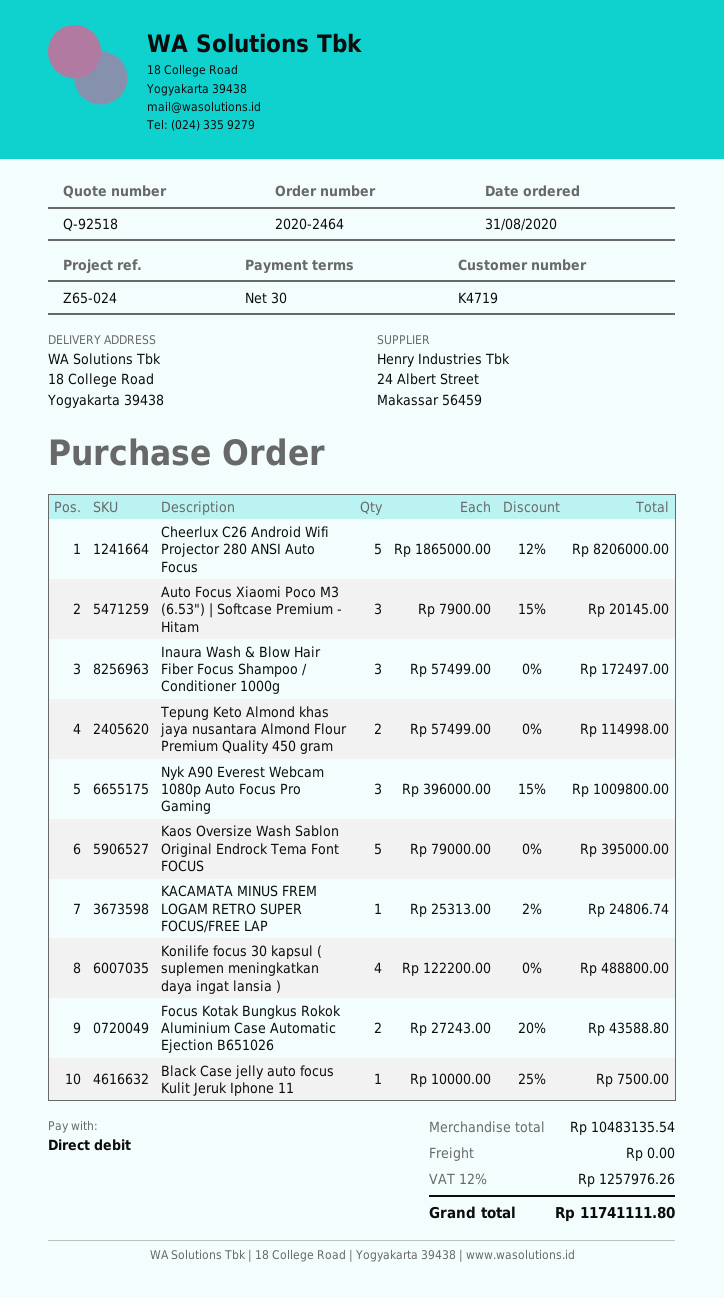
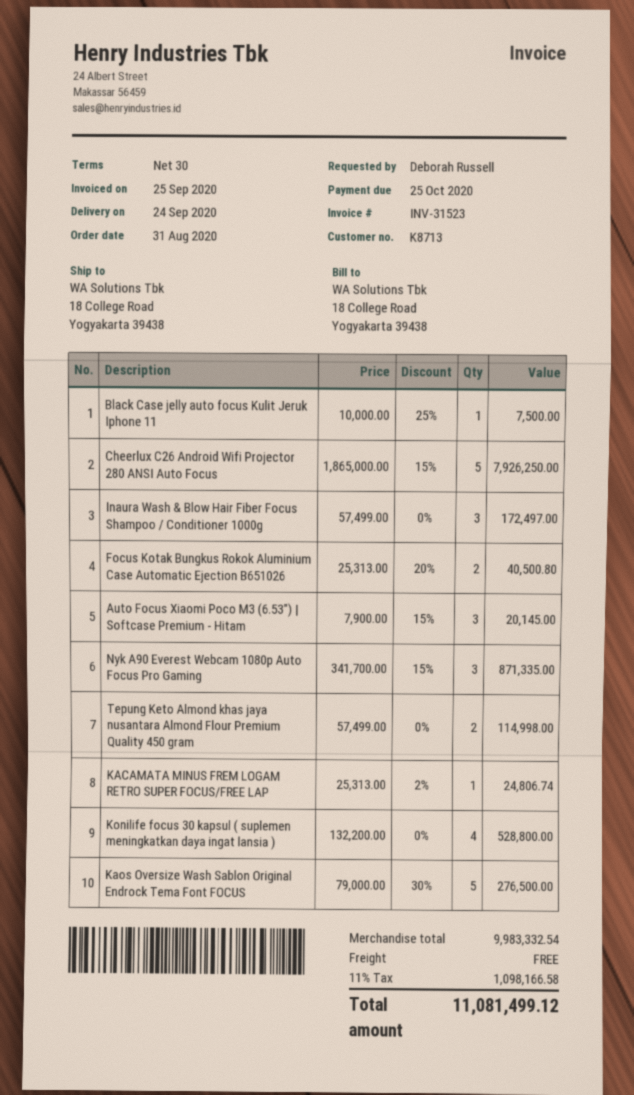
customer number: K4719 -> K8713
Cheerlux C26 Android Wifi Projector 280 ANSI Auto Focus: 5 x 1865000.00 - 12% = 8206000.00 -> 5 x 1865000.00 - 15% = 7926250.00
Nyk A90 Everest Webcam 1080p Auto Focus Pro Gaming: 3 x 396000.00 - 15% = 1009800.00 -> 3 x 341700.00 - 15% = 871335.00
Kaos Oversize Wash Sablon Original Endrock Tema Font FOCUS: 5 x 79000.00 = 395000.00 -> 5 x 79000.00 - 30% = 276500.00
Konilife focus 30 kapsul ( suplemen meningkatkan daya ingat lansia ): 4 x 122200.00 = 488800.00 -> 4 x 132200.00 = 528800.00
Focus Kotak Bungkus Rokok Aluminium Case Automatic Ejection B651026: 2 x 27243.00 - 20% = 43588.80 -> 2 x 25313.00 - 20% = 40500.80
subtotal: 10483135.54 -> 9983332.54
tax: 12% = 1257976.26 -> 11% = 1098166.58
total: 11741111.80 -> 11081499.12

